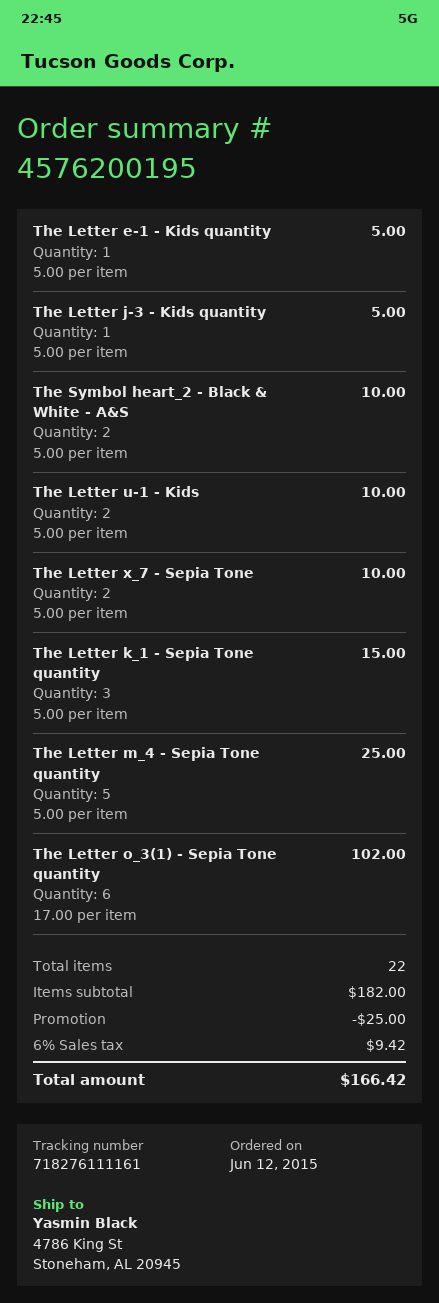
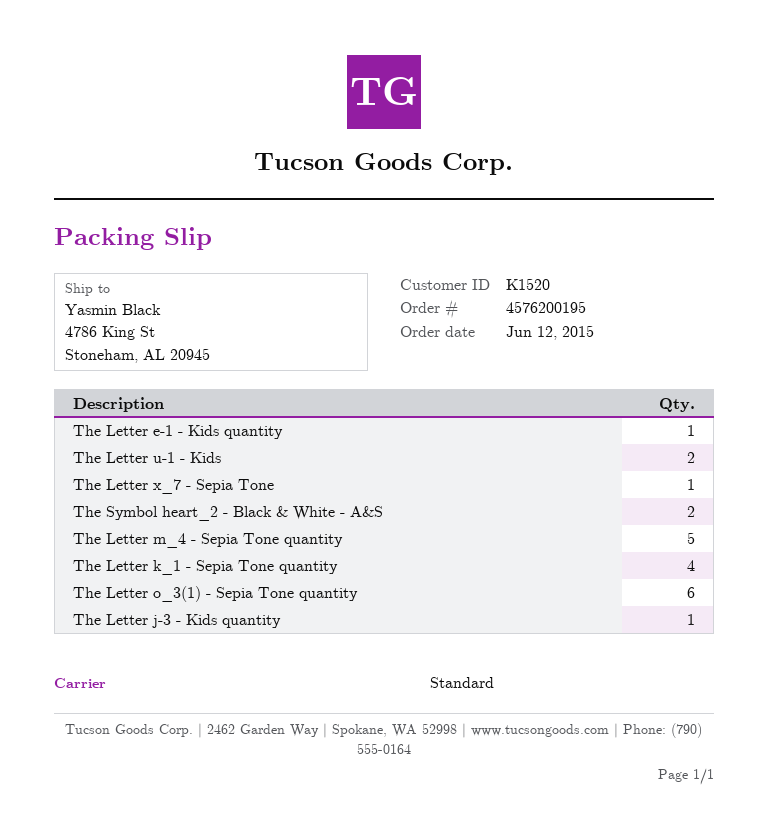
The Letter x_7 - Sepia Tone: 2 -> 1
The Letter k_1 - Sepia Tone quantity: 3 -> 4

